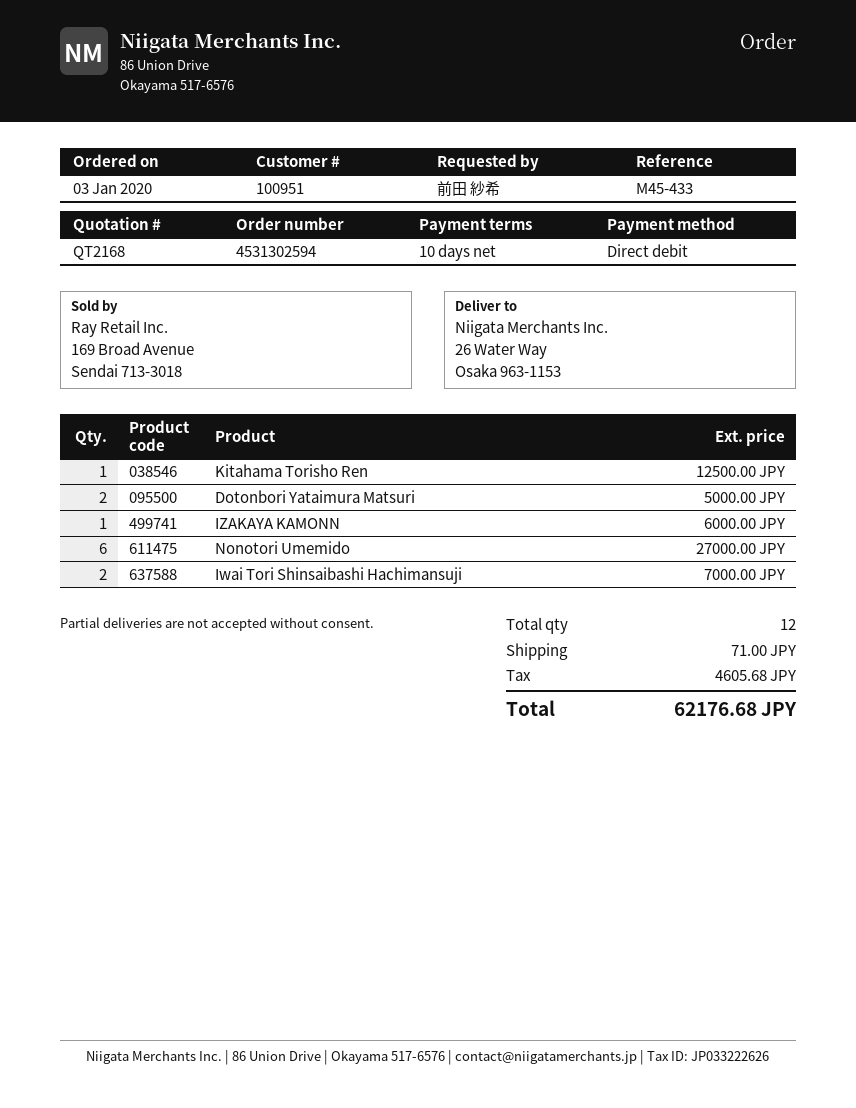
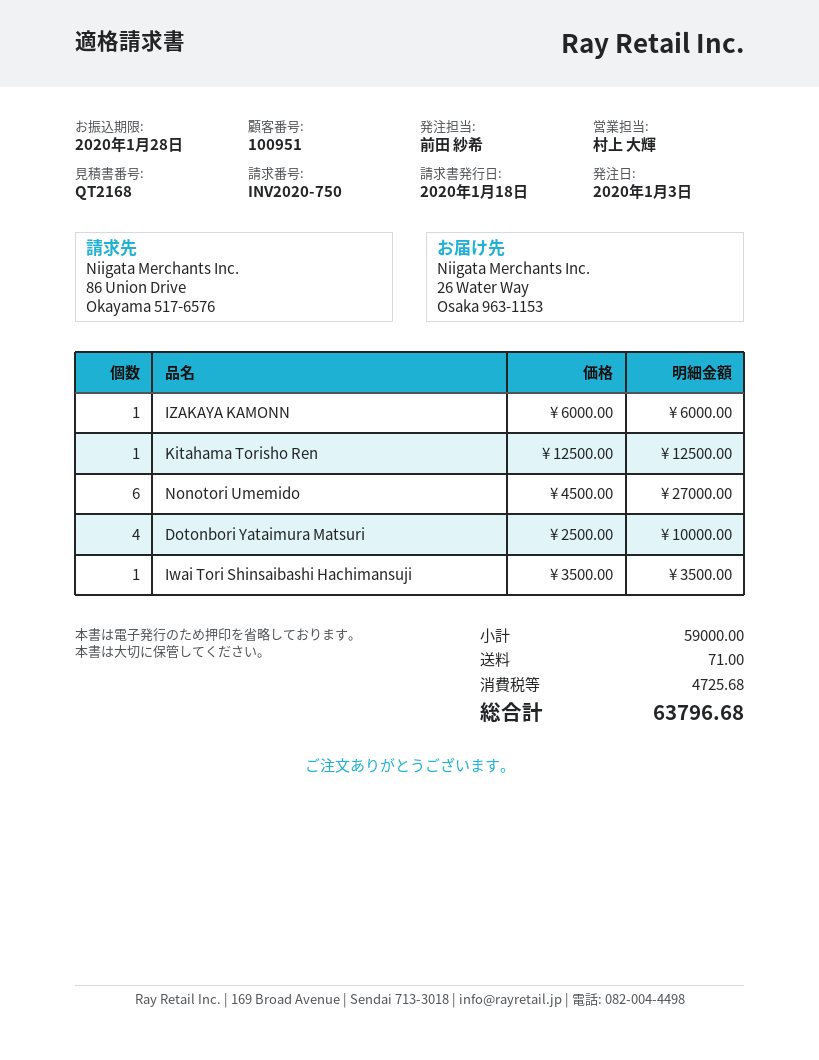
Dotonbori Yataimura Matsuri: 2 for 5000.00 -> 4 for 10000.00
Iwai Tori Shinsaibashi Hachimansuji: 2 for 7000.00 -> 1 for 3500.00
tax: 4605.68 -> 4725.68
total: 62176.68 -> 63796.68

